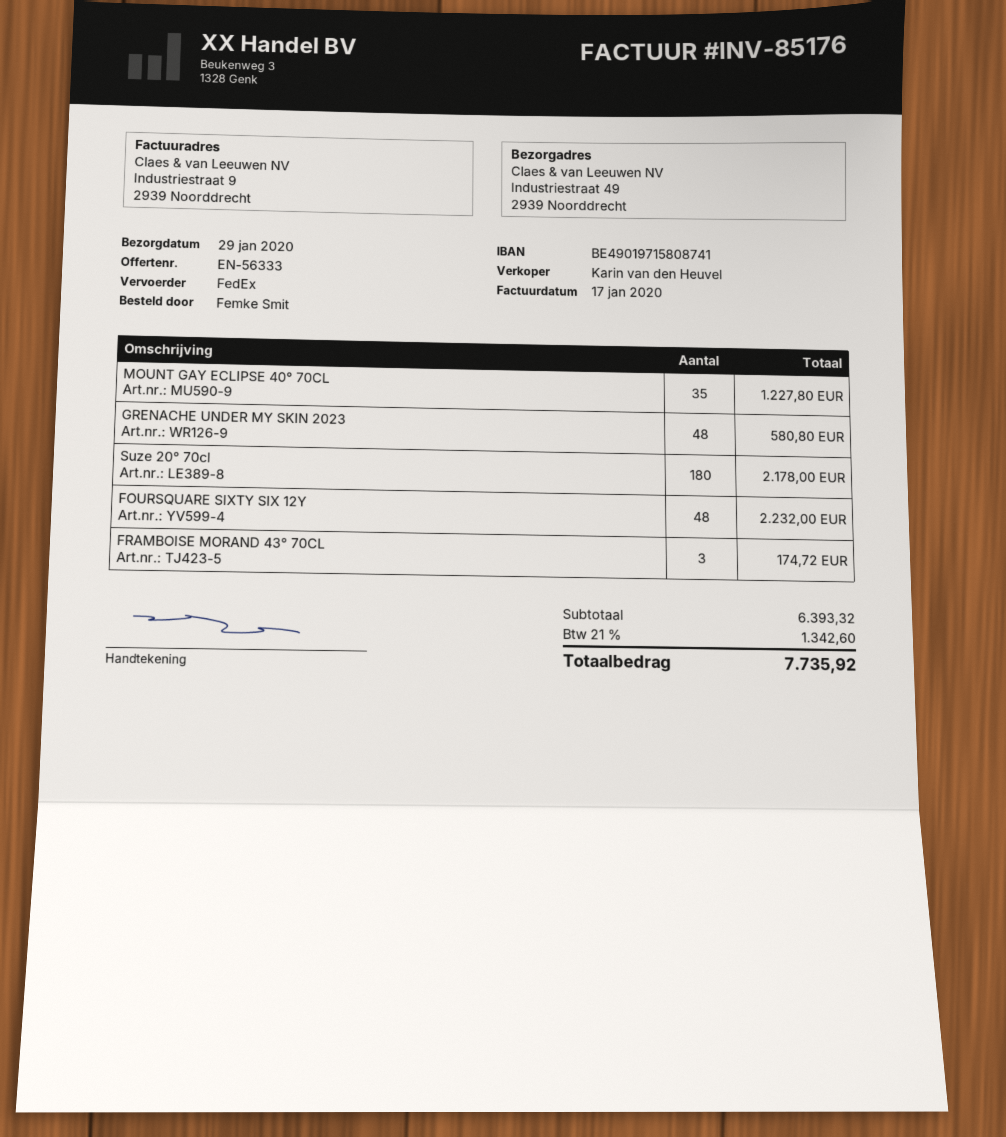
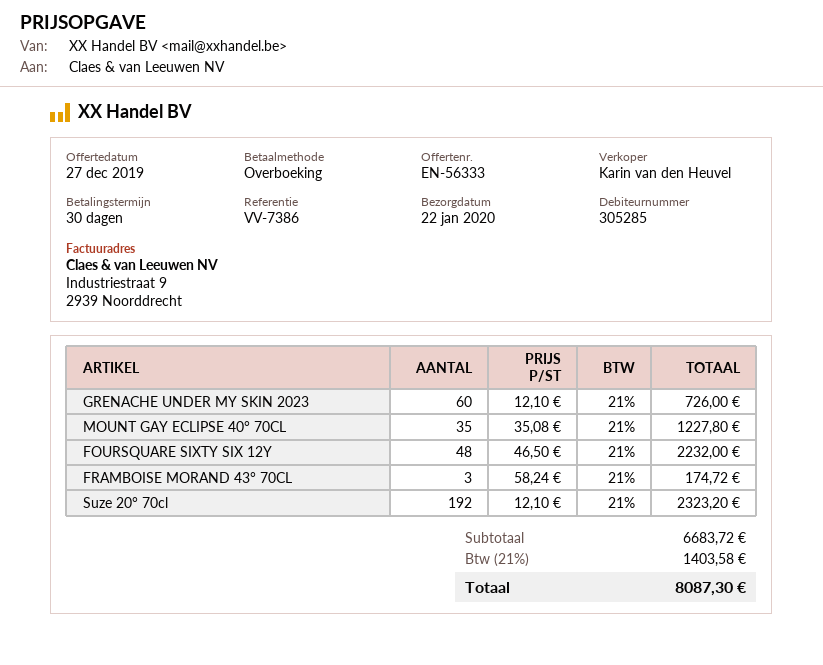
delivery date: 2020-01-29 -> 2020-01-22
GRENACHE UNDER MY SKIN 2023: 48 for 580.80 -> 60 for 726.00
Suze 20° 70cl: 180 for 2178.00 -> 192 for 2323.20
subtotal: 6393.32 -> 6683.72
tax: 21% = 1342.60 -> 21% = 1403.58
total: 7735.92 -> 8087.30

